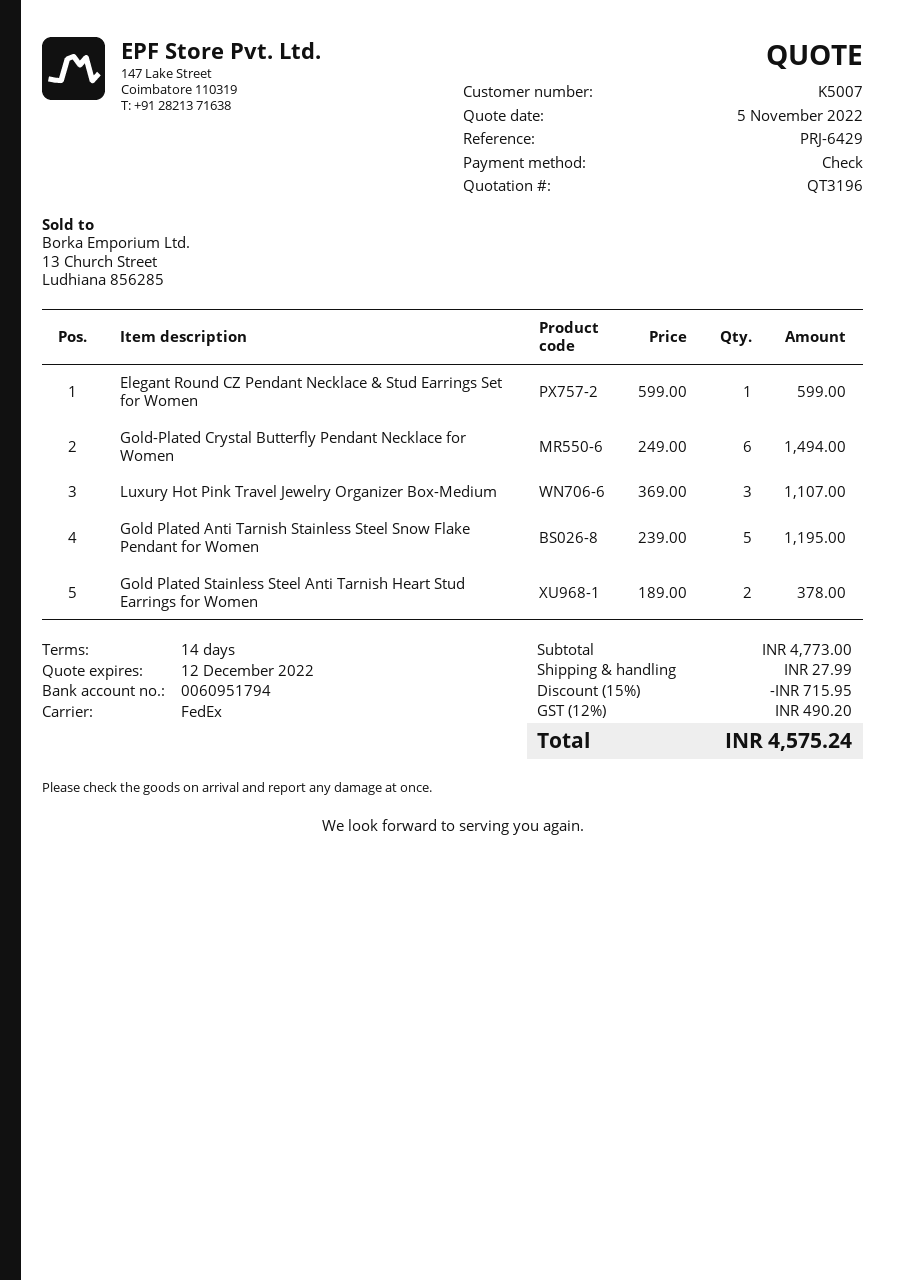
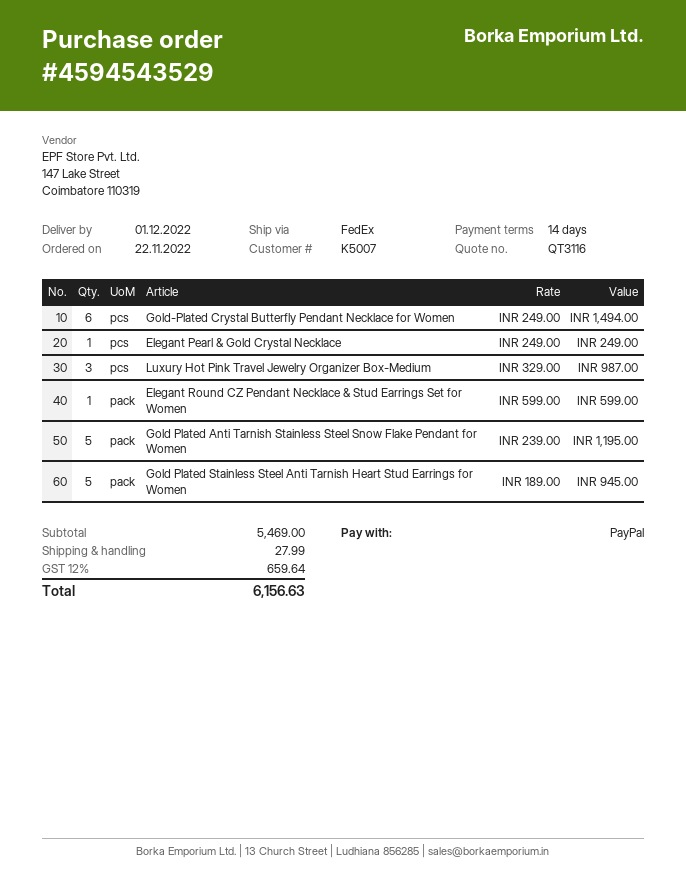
quote number: QT3196 -> QT3116
payment method: cheque -> PayPal
Luxury Hot Pink Travel Jewelry Organizer Box-Medium: 3 x 369.00 = 1107.00 -> 3 x 329.00 = 987.00
Gold Plated Stainless Steel Anti Tarnish Heart Stud Earrings for Women: 2 x 189.00 = 378.00 -> 5 x 189.00 = 945.00
Elegant Pearl & Gold Crystal Necklace: none -> 1 x 249.00 = 249.00
subtotal: 4773.00 -> 5469.00
discount: 15% = 715.95 -> none
tax: 12% = 490.20 -> 12% = 659.64
total: 4575.24 -> 6156.63

